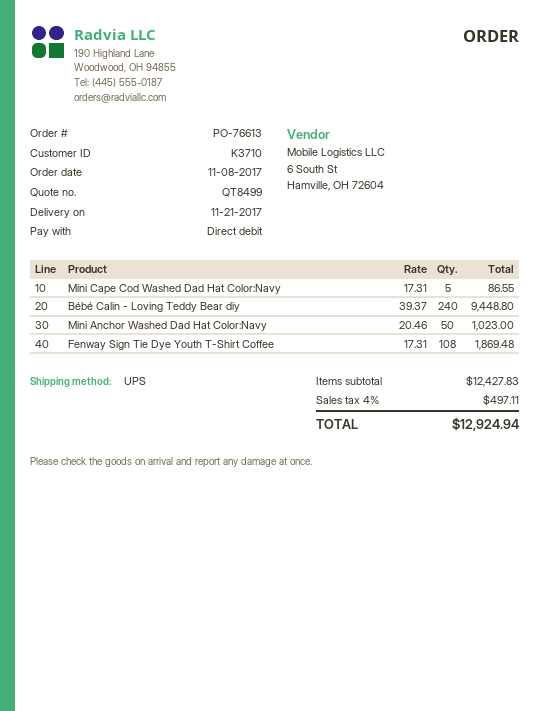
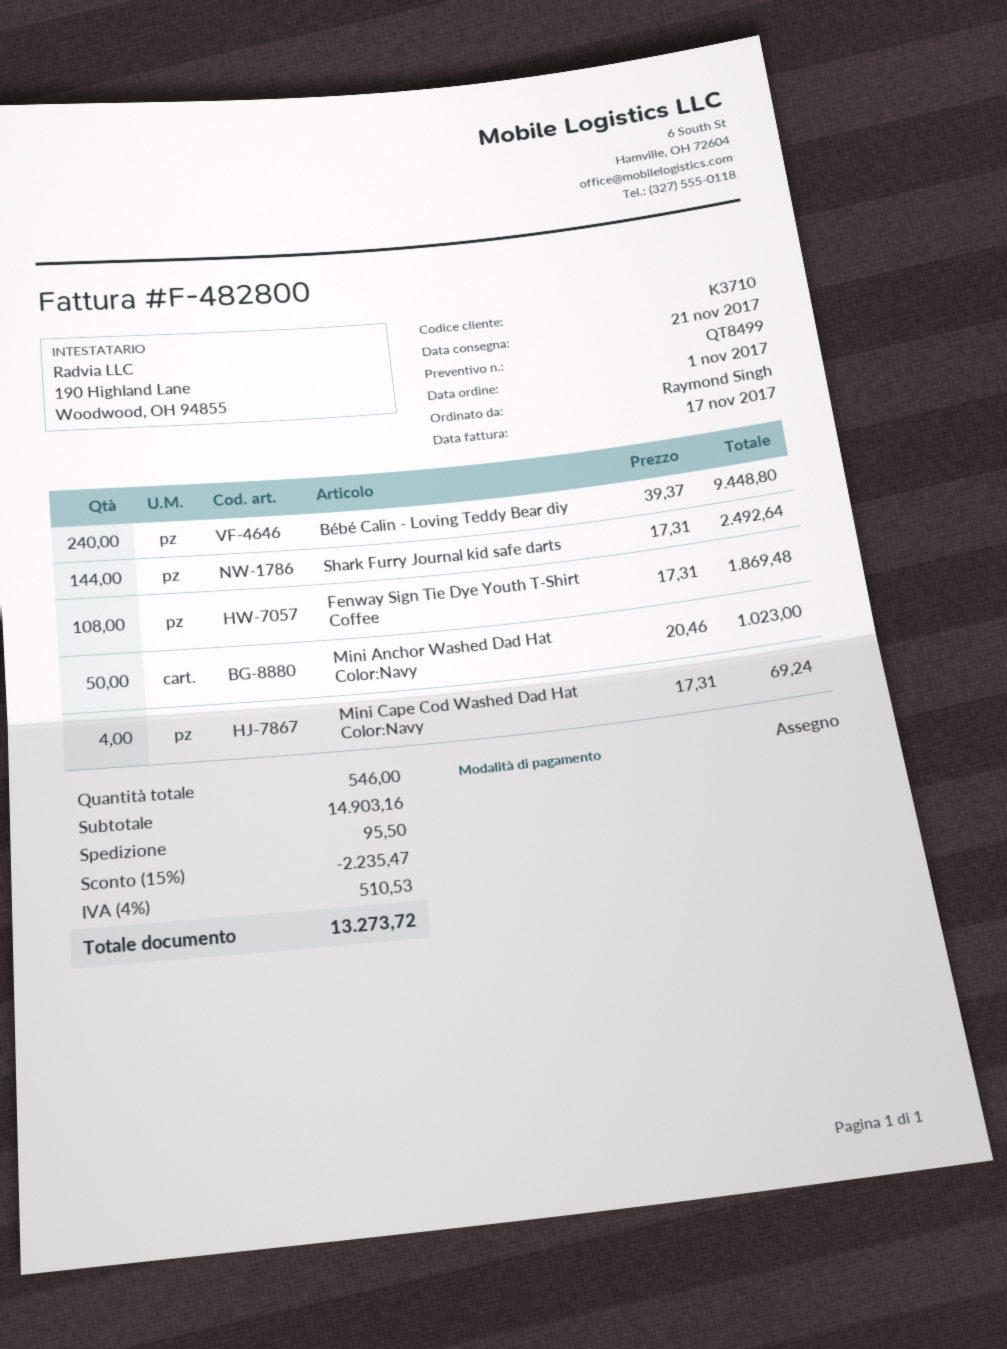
order date: 2017-11-08 -> 2017-11-01
payment method: direct debit -> cheque
Mini Cape Cod Washed Dad Hat Color:Navy: 5 x 17.31 = 86.55 -> 4 x 17.31 = 69.24
Shark Furry Journal kid safe darts: none -> 144 x 17.31 = 2492.64
subtotal: 12427.83 -> 14903.16
discount: none -> 15% = 2235.47
shipping: none -> 95.50
tax: 4% = 497.11 -> 4% = 510.53
total: 12924.94 -> 13273.72

